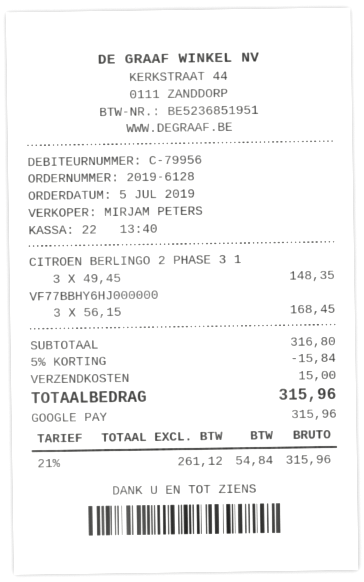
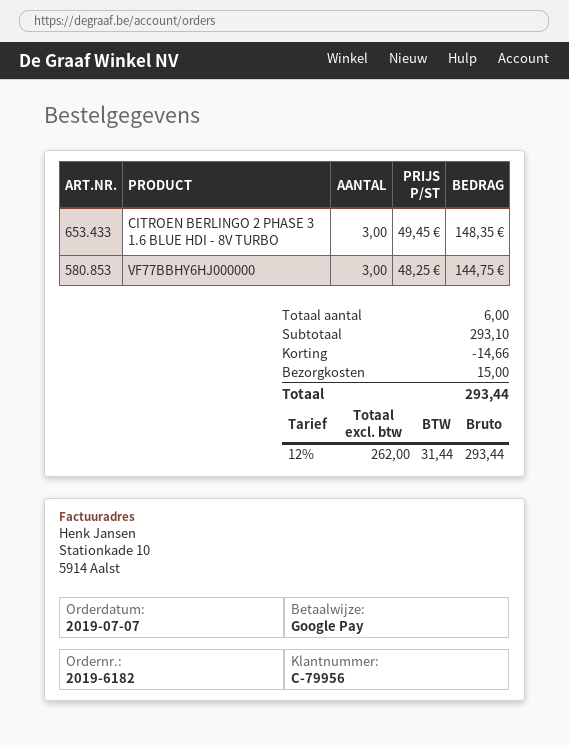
order number: 2019-6128 -> 2019-6182
order date: 2019-07-05 -> 2019-07-07
VF77BBHY6HJ000000: 3 x 56.15 = 168.45 -> 3 x 48.25 = 144.75
subtotal: 316.80 -> 293.10
discount: 15.84 -> 14.66
net: 261.12 -> 262.00
tax: 21% = 54.84 -> 12% = 31.44
total: 315.96 -> 293.44

